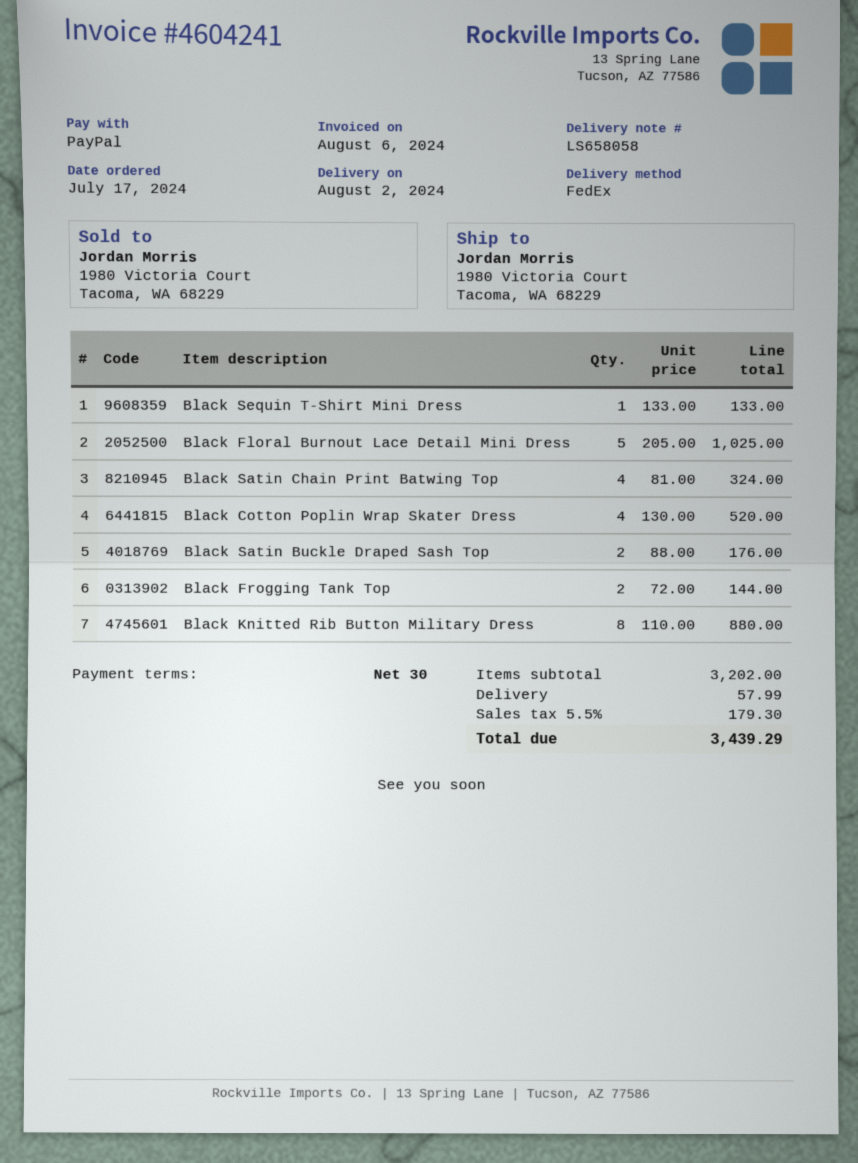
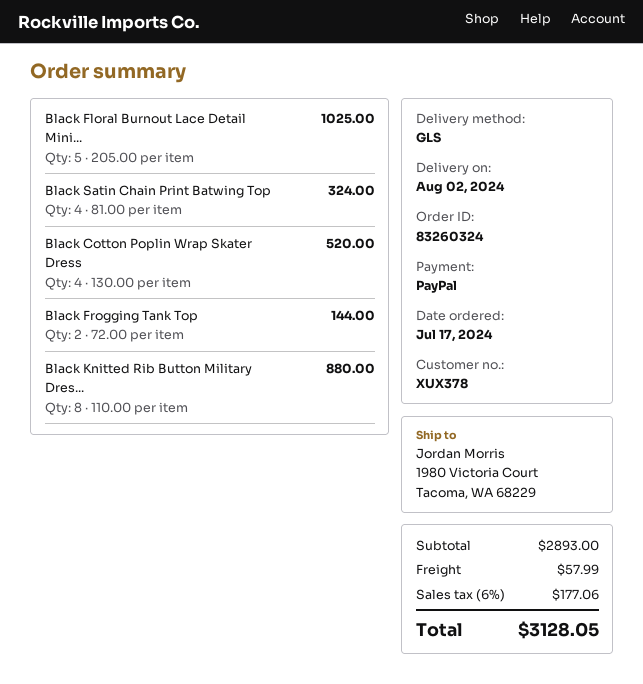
shipping method: FedEx -> GLS
Black Sequin T-Shirt Mini Dress: 1 x 133.00 = 133.00 -> none
Black Satin Buckle Draped Sash Top: 2 x 88.00 = 176.00 -> none
subtotal: 3202.00 -> 2893.00
tax: 5.5% = 179.30 -> 6% = 177.06
total: 3439.29 -> 3128.05

